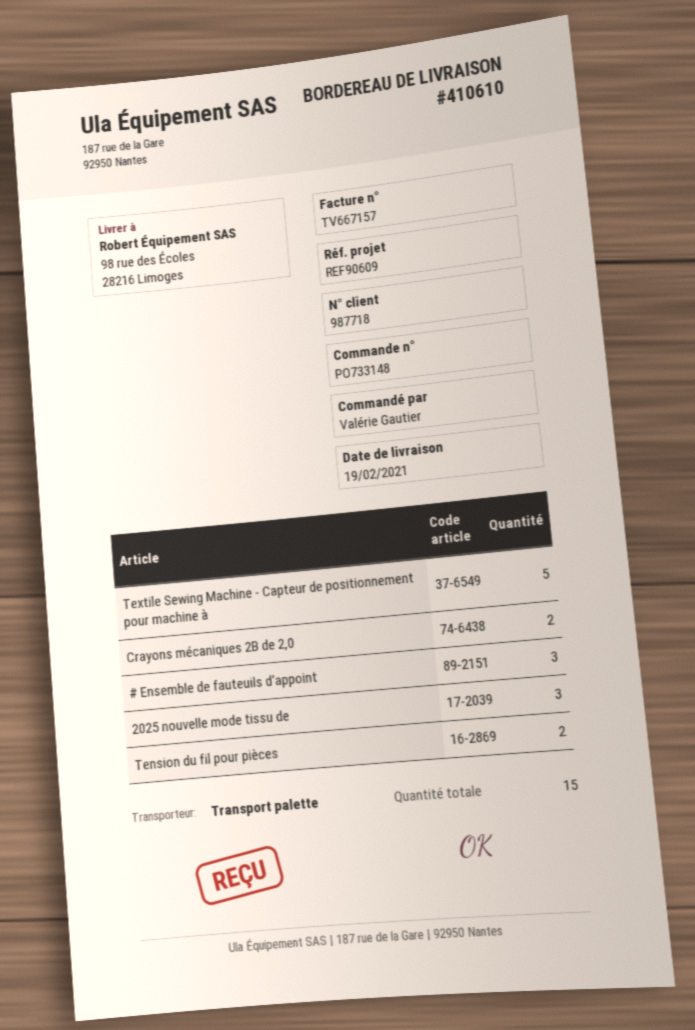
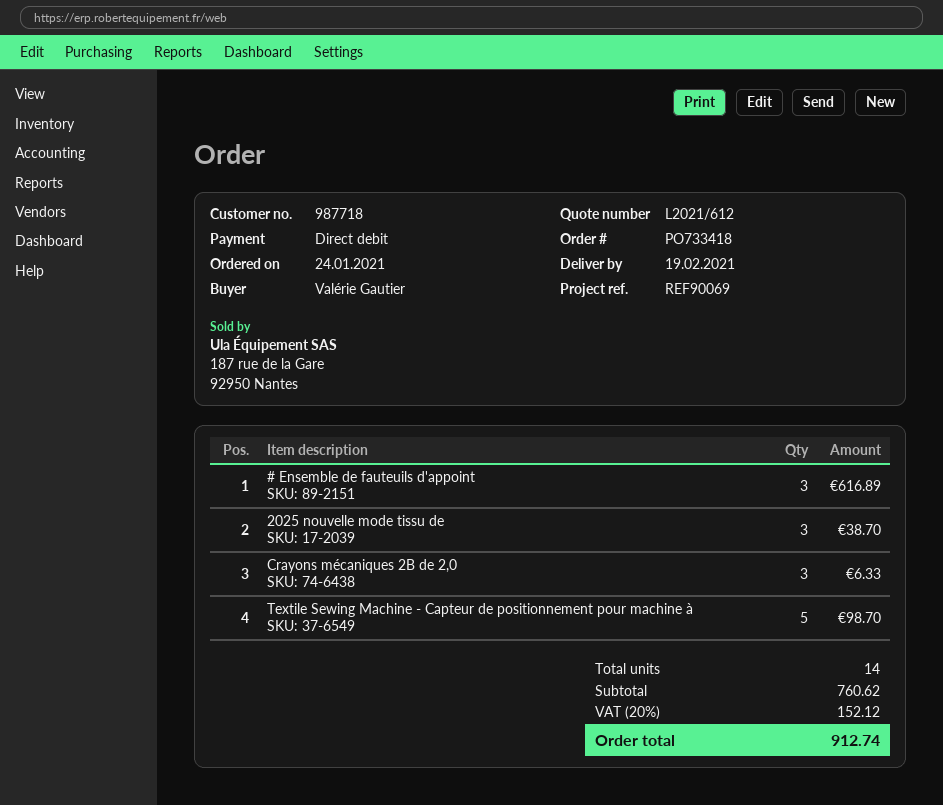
order number: PO733148 -> PO733418
reference: REF90609 -> REF90069
Crayons mécaniques 2B de 2,0: 2 -> 3
Tension du fil pour pièces: 2 -> none
total quantity: 15 -> 14

